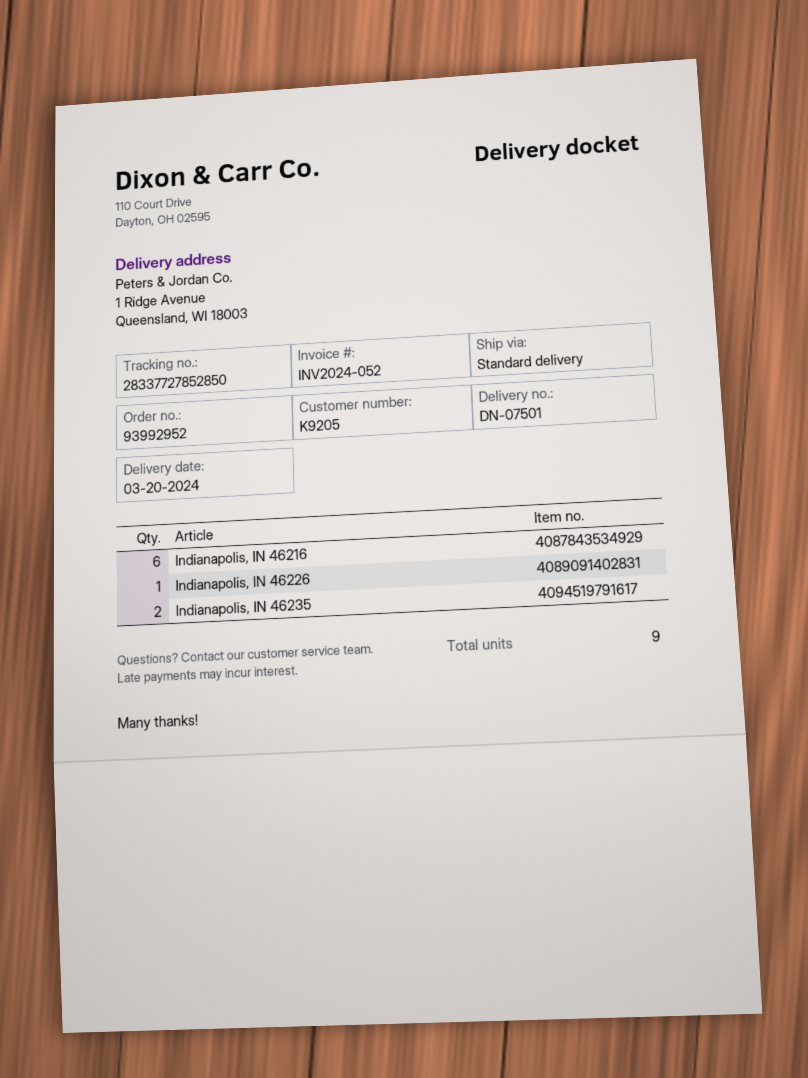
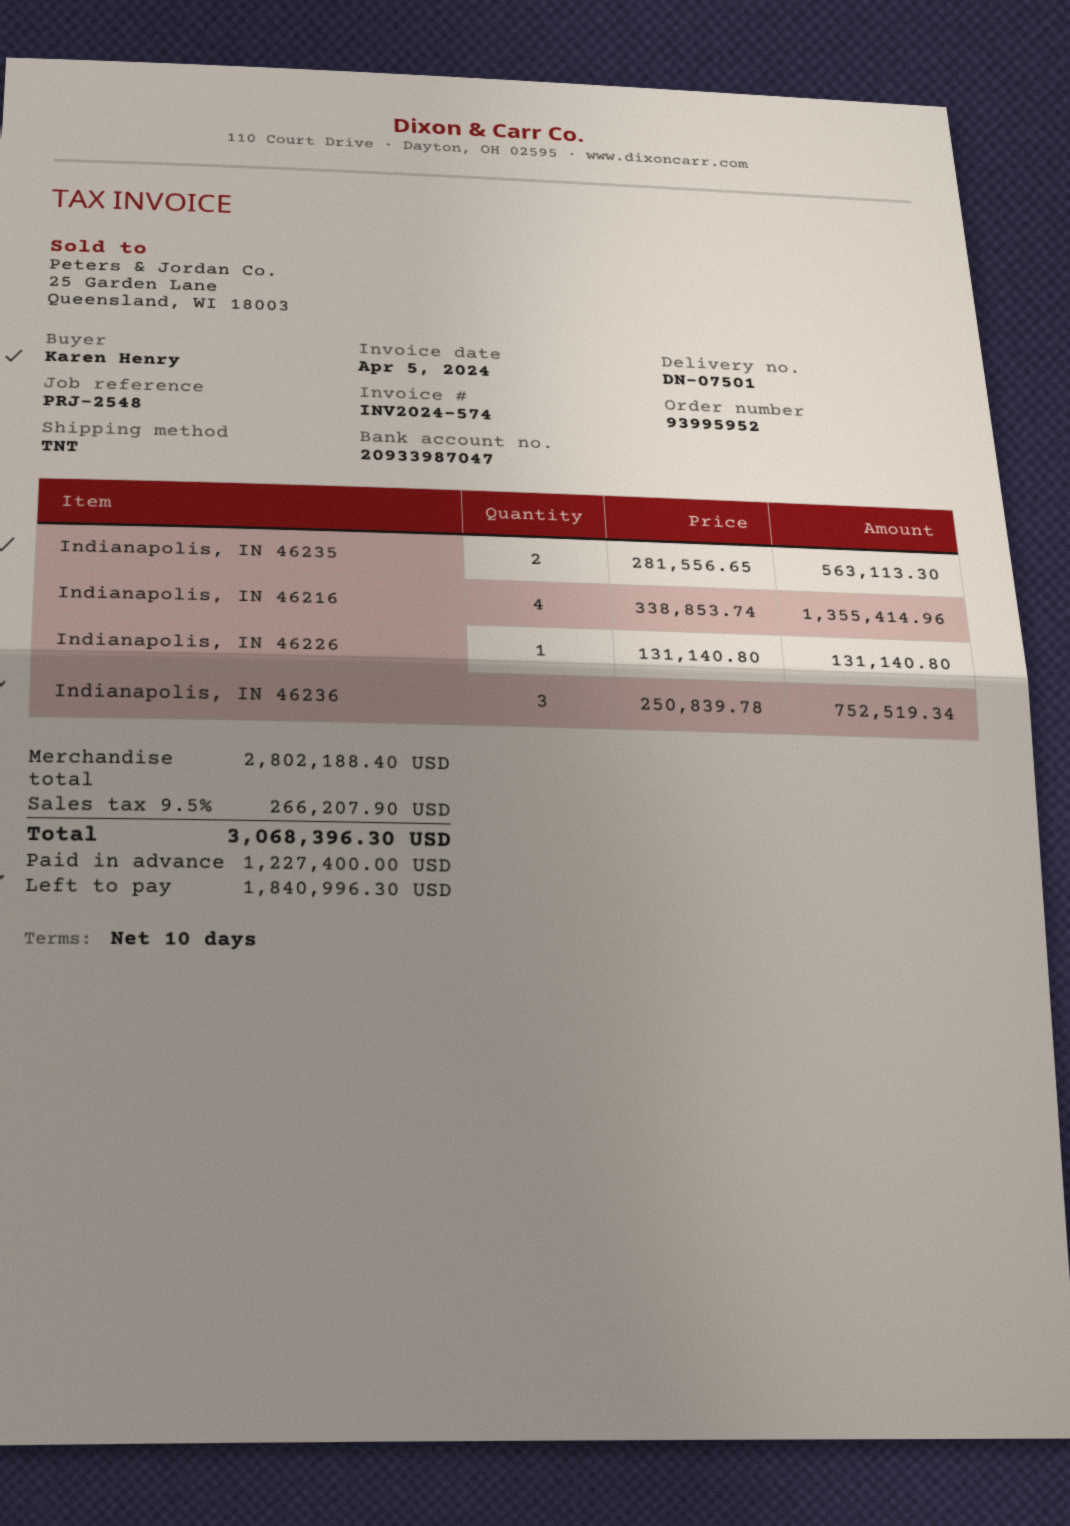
order number: 93992952 -> 93995952
invoice number: INV2024-052 -> INV2024-574
shipping method: standard -> TNT
Indianapolis, IN 46216: 6 -> 4
Indianapolis, IN 46236: none -> 3

